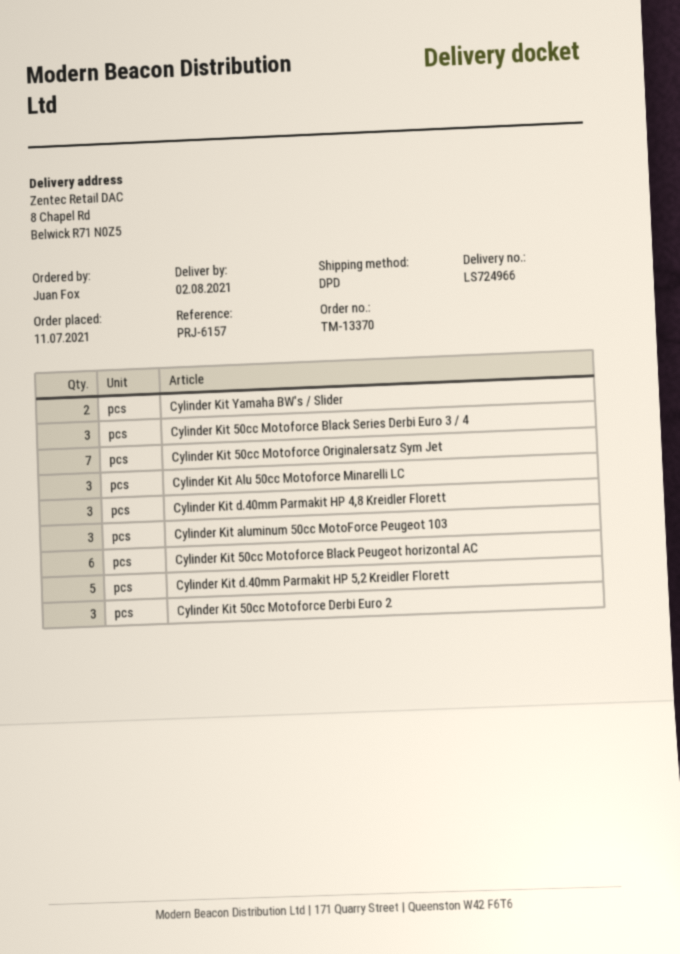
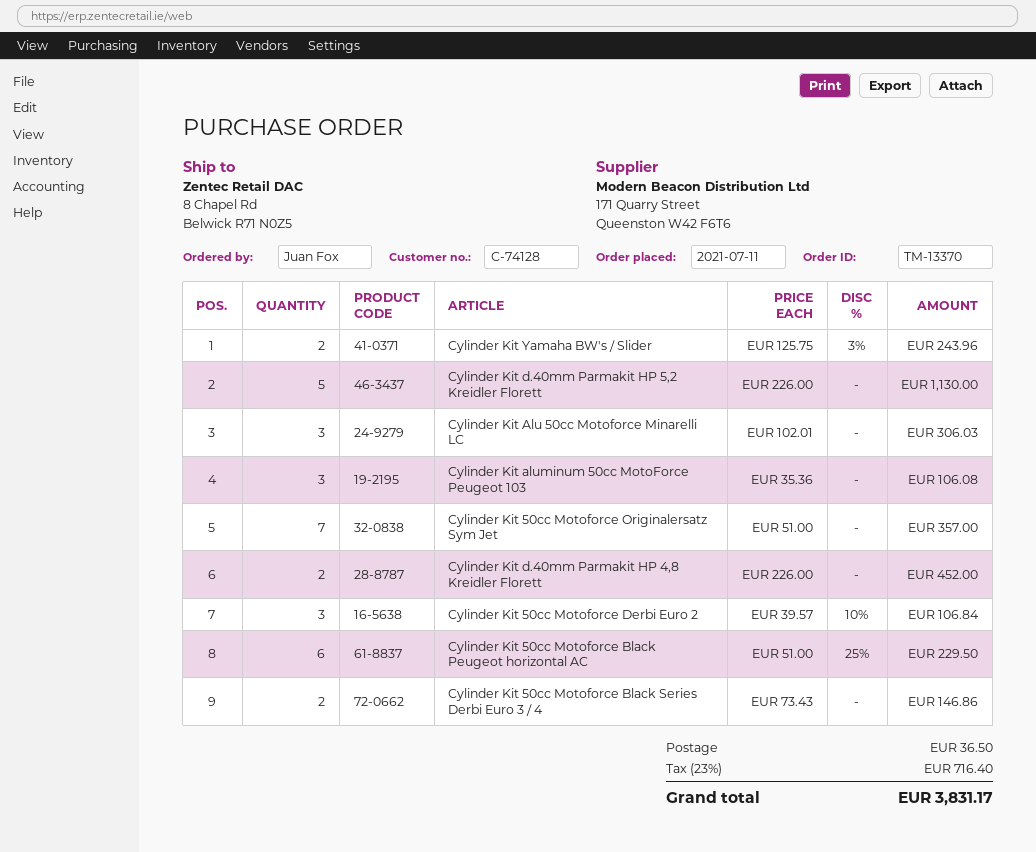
Cylinder Kit 50cc Motoforce Black Series Derbi Euro 3 / 4: 3 -> 2
Cylinder Kit d.40mm Parmakit HP 4,8 Kreidler Florett: 3 -> 2

